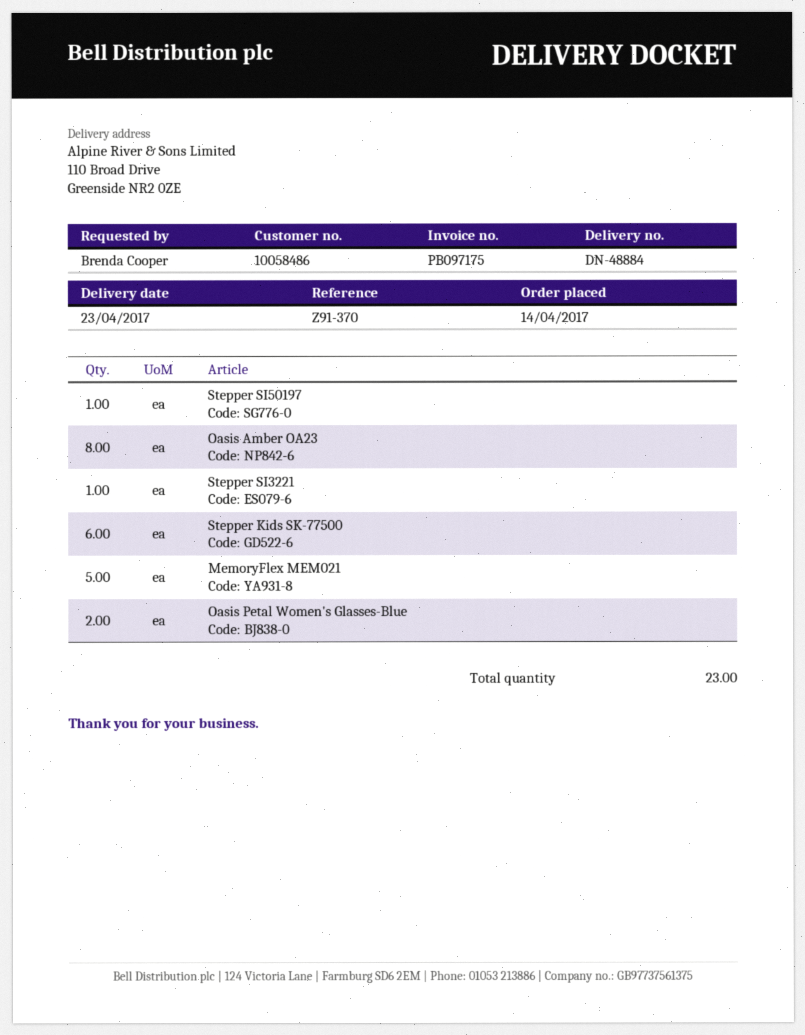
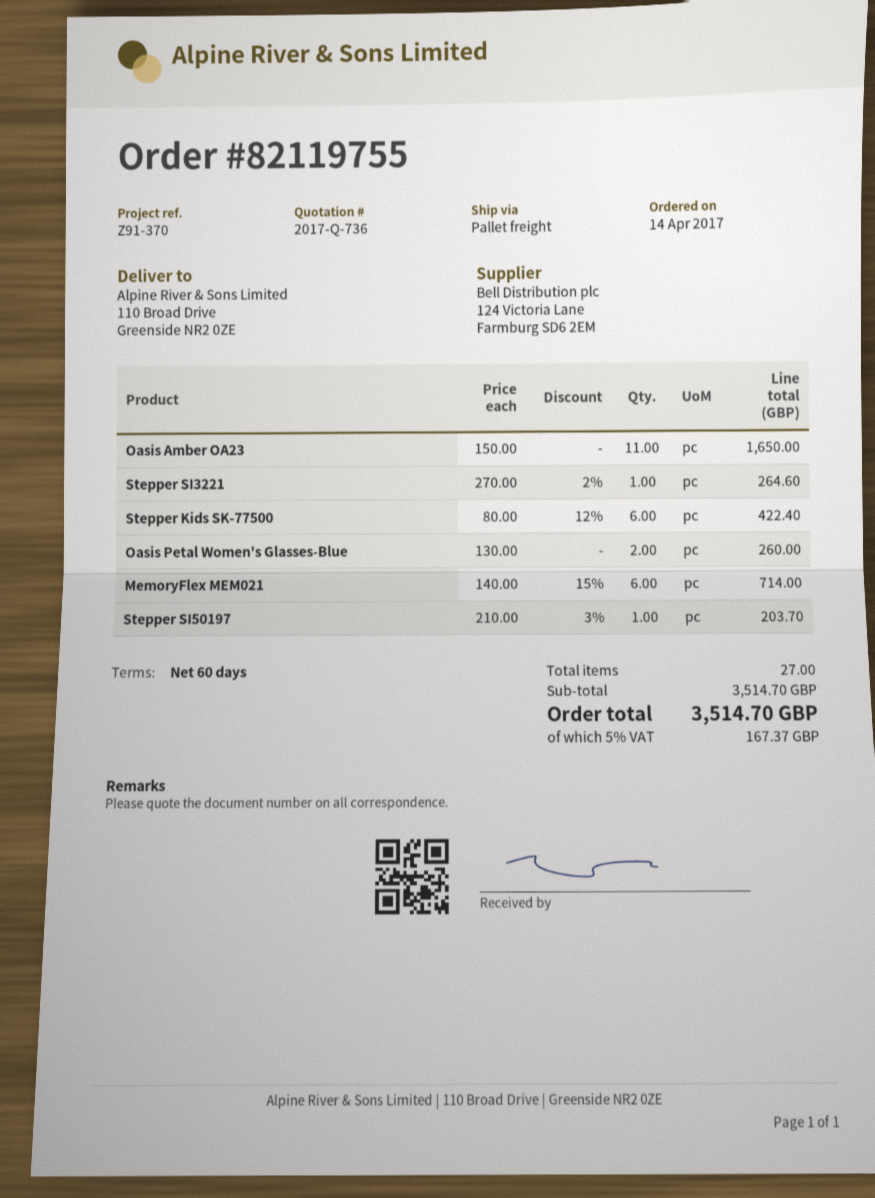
Oasis Amber OA23: 8 -> 11
MemoryFlex MEM021: 5 -> 6
total quantity: 23 -> 27

